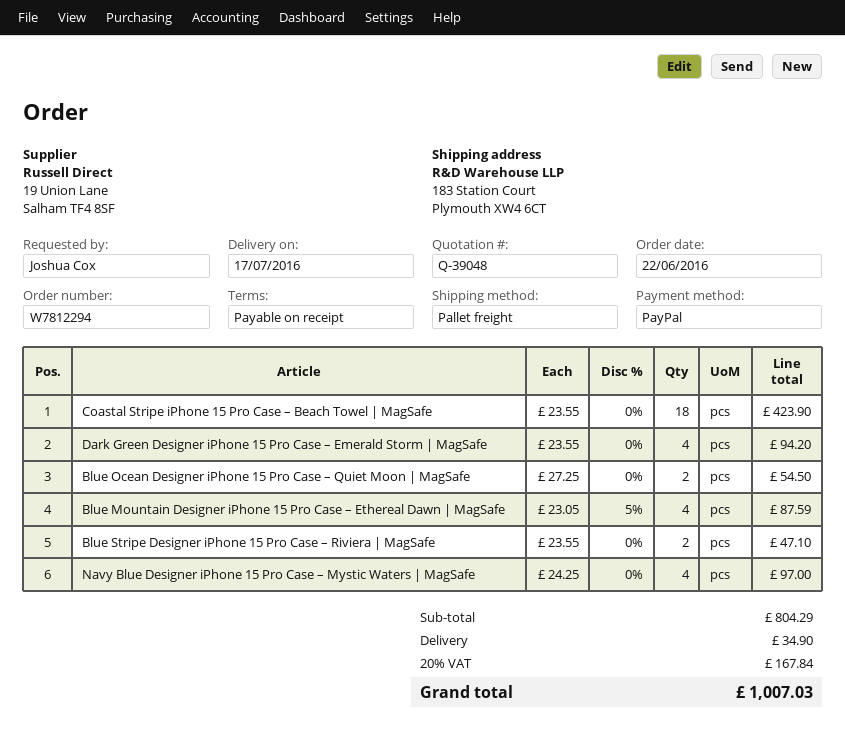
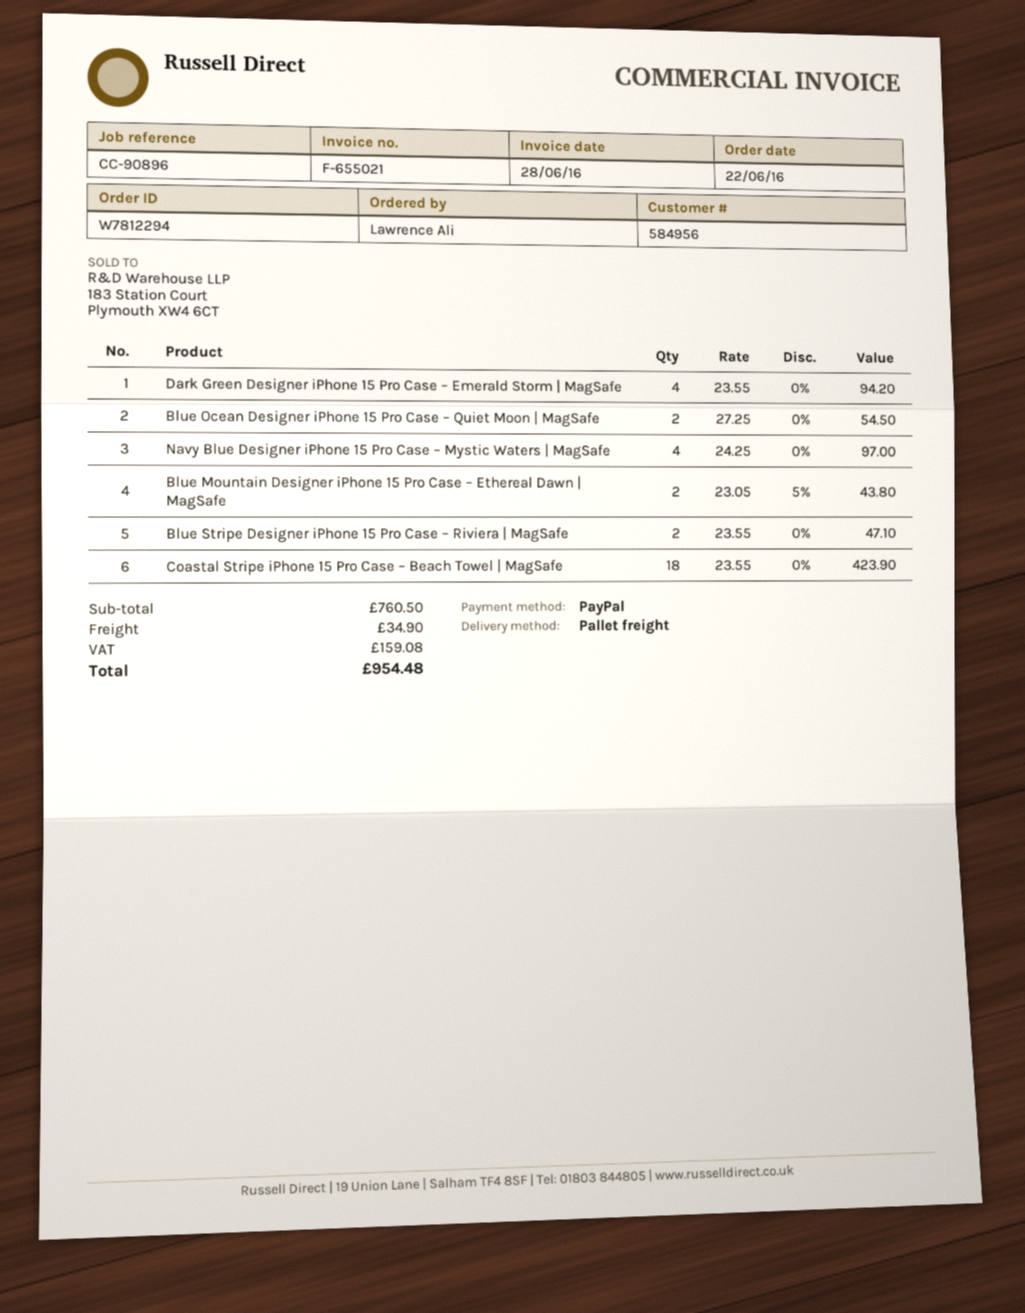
ordered by: Joshua Cox -> Lawrence Ali
Blue Mountain Designer iPhone 15 Pro Case – Ethereal Dawn | MagSafe: 4 x 23.05 - 5% = 87.59 -> 2 x 23.05 - 5% = 43.80
subtotal: 804.29 -> 760.50
tax: 167.84 -> 159.08
total: 1007.03 -> 954.48

